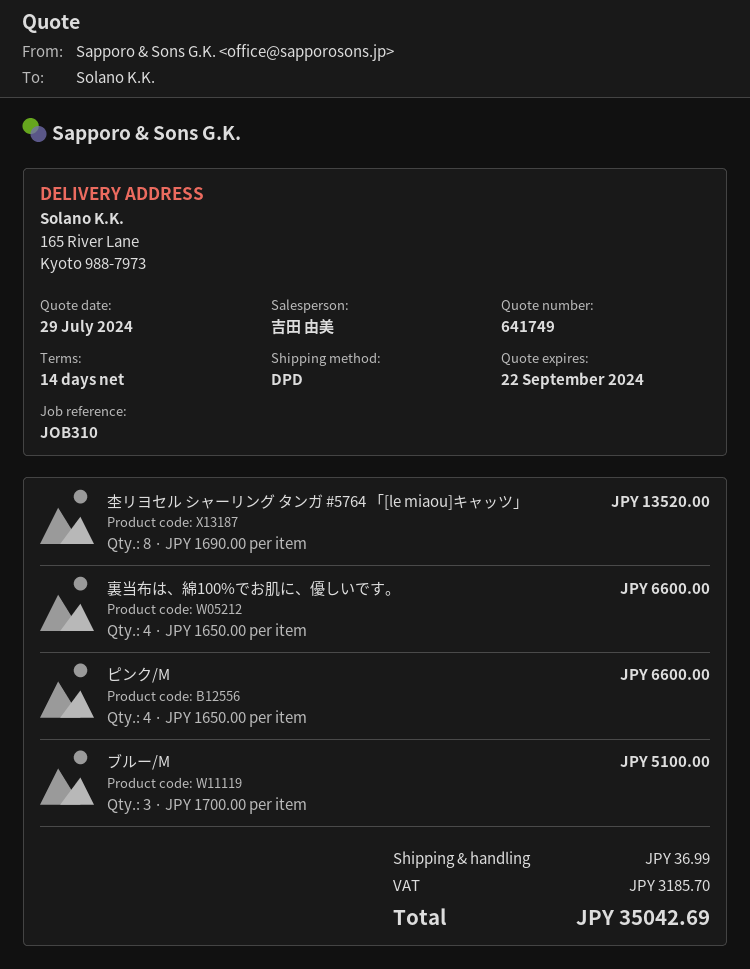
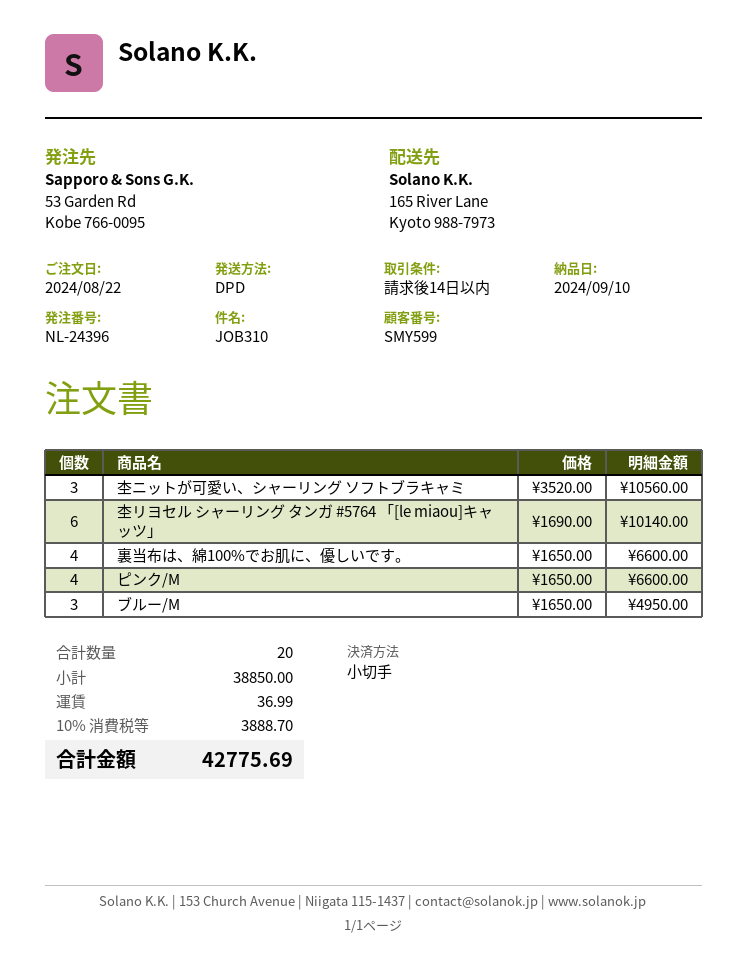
杢リヨセル シャーリング タンガ #5764 「[le miaou]キャッツ」: 8 x 1690.00 = 13520.00 -> 6 x 1690.00 = 10140.00
ブルー/M: 3 x 1700.00 = 5100.00 -> 3 x 1650.00 = 4950.00
杢ニットが可愛い、シャーリング ソフトブラキャミ: none -> 3 x 3520.00 = 10560.00
tax: 3185.70 -> 3888.70
total: 35042.69 -> 42775.69

